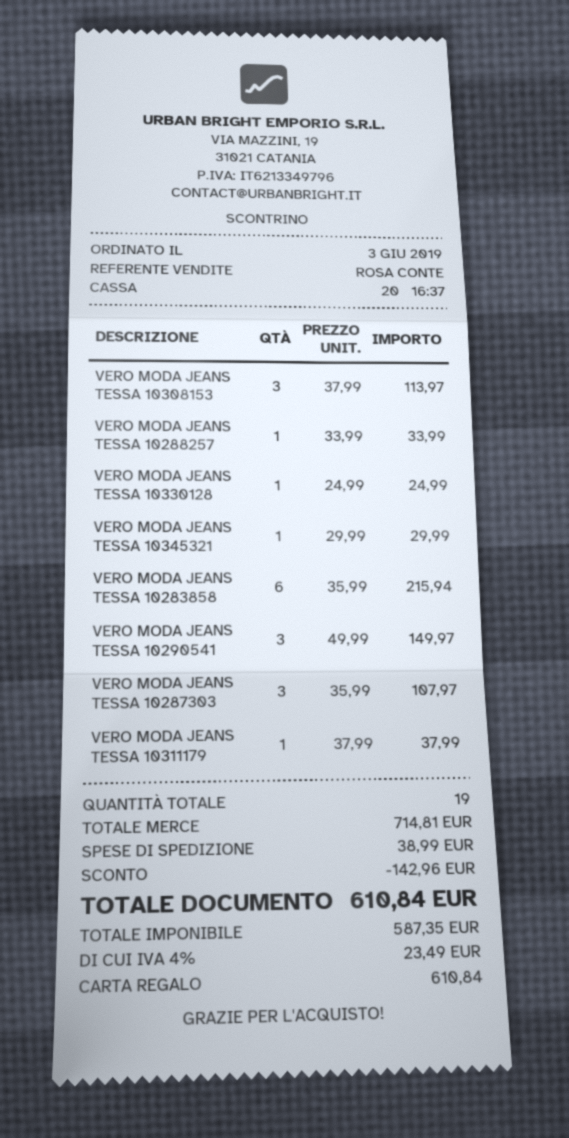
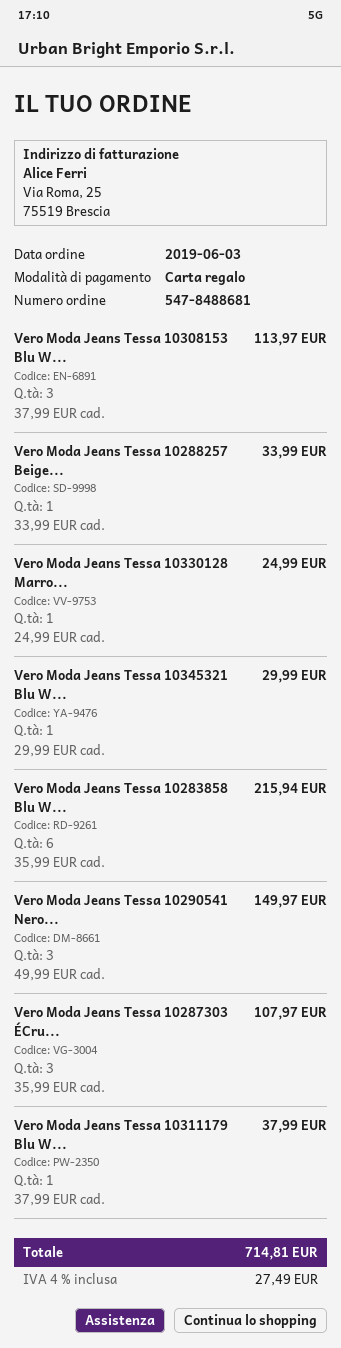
discount: 142.96 -> none
shipping: 38.99 -> none
tax: 4% = 23.49 -> 4% = 27.49
total: 610.84 -> 714.81

